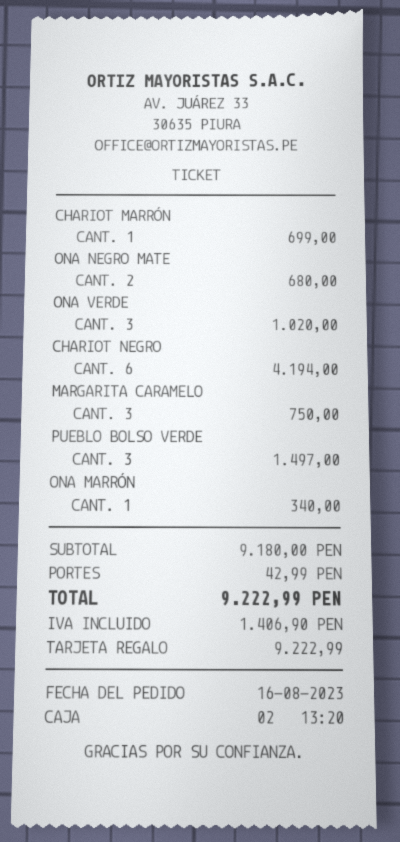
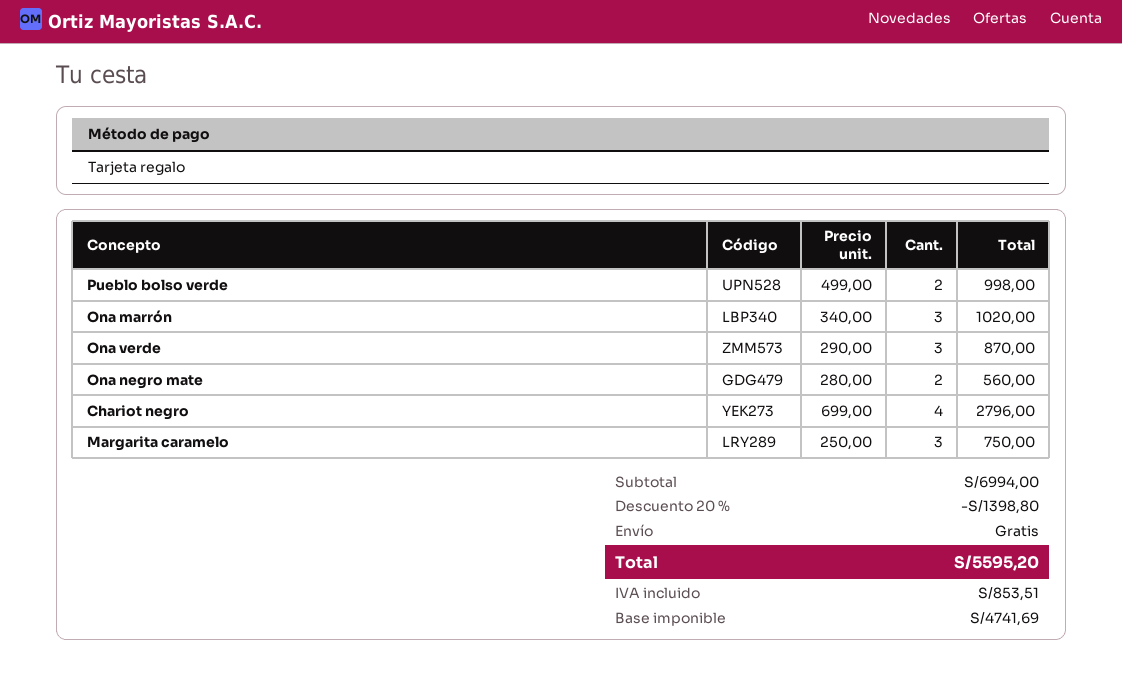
CHARIOT MARRÓN: 1 for 699.00 -> none
ONA NEGRO MATE: 2 for 680.00 -> 2 for 560.00
ONA VERDE: 3 for 1020.00 -> 3 for 870.00
CHARIOT NEGRO: 6 for 4194.00 -> 4 for 2796.00
PUEBLO BOLSO VERDE: 3 for 1497.00 -> 2 for 998.00
ONA MARRÓN: 1 for 340.00 -> 3 for 1020.00
subtotal: 9180.00 -> 6994.00
discount: none -> 20% = 1398.80
shipping: 42.99 -> 0.00
tax: 1406.90 -> 853.51
total: 9222.99 -> 5595.20

